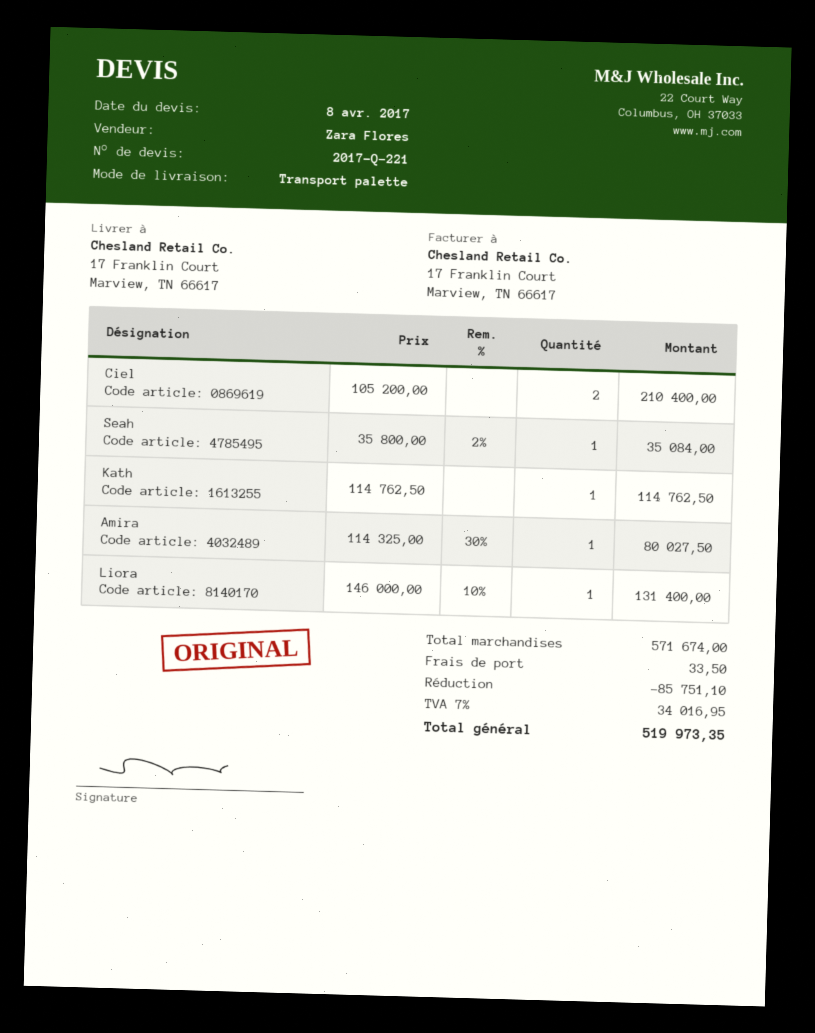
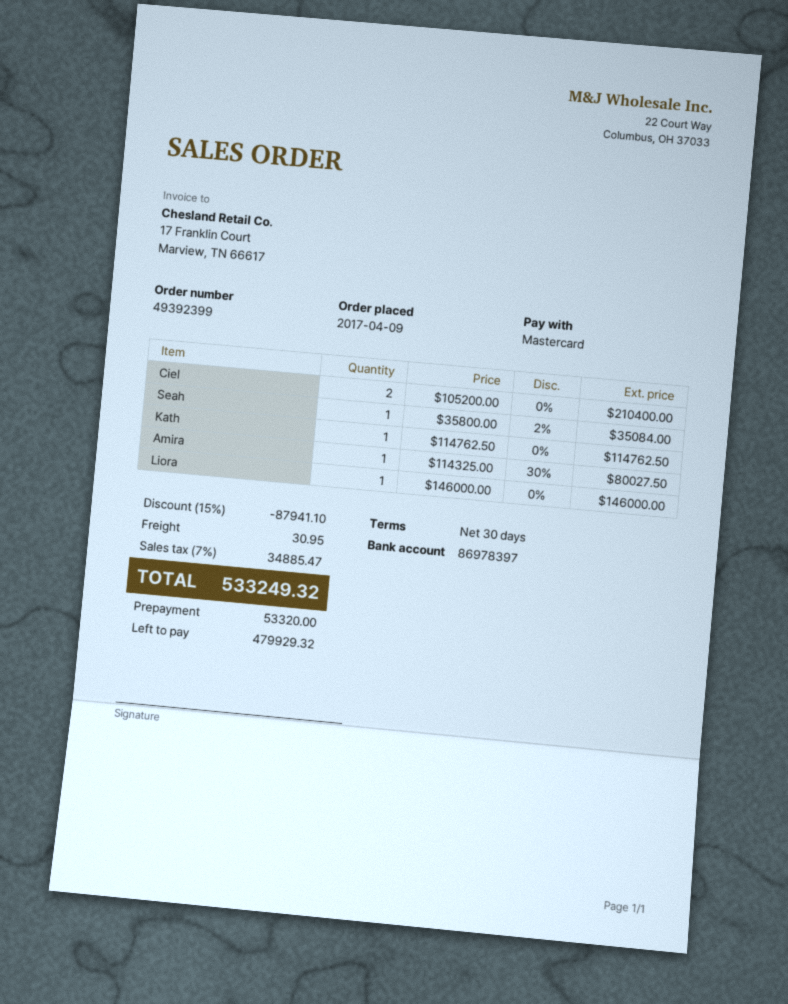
Liora: 1 x 146000.00 - 10% = 131400.00 -> 1 x 146000.00 = 146000.00
discount: 85751.10 -> 87941.10
shipping: 33.50 -> 30.95
tax: 7% = 34016.95 -> 7% = 34885.47
total: 519973.35 -> 533249.32

